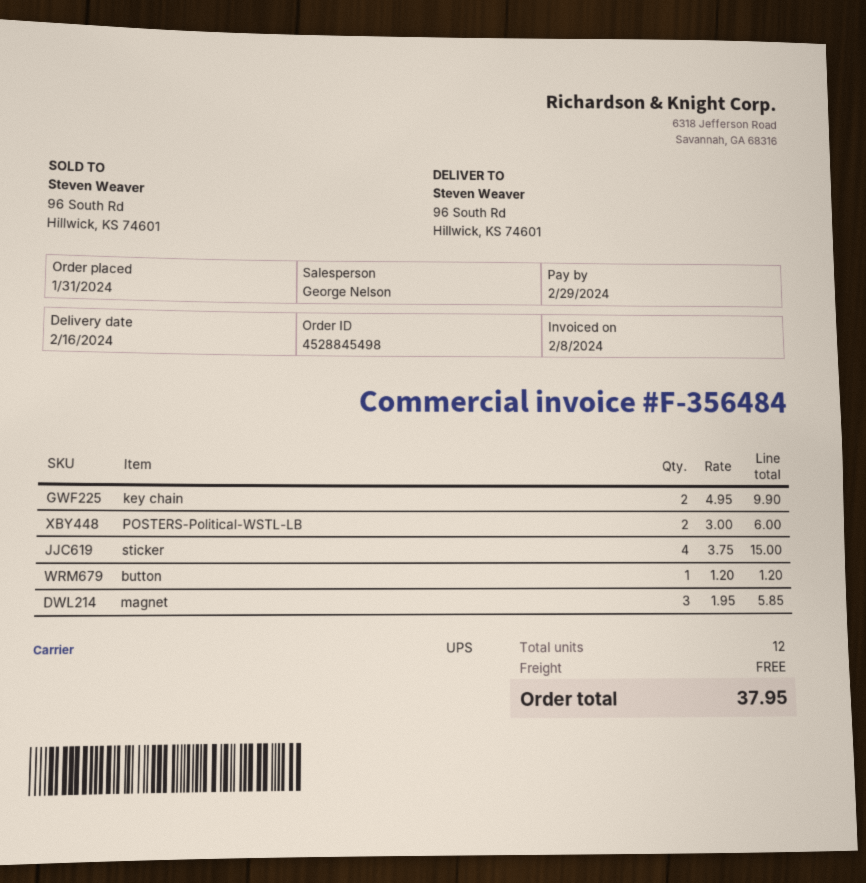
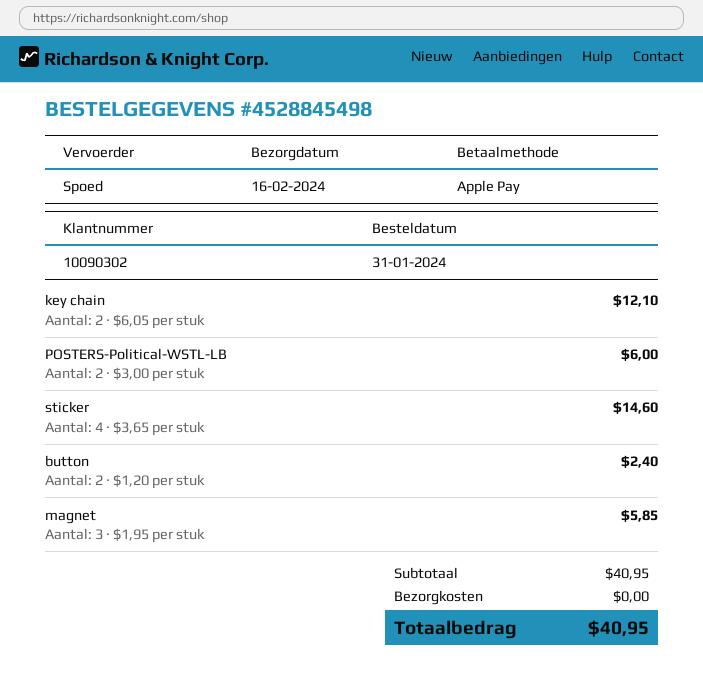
shipping method: UPS -> express
key chain: 2 x 4.95 = 9.90 -> 2 x 6.05 = 12.10
sticker: 4 x 3.75 = 15.00 -> 4 x 3.65 = 14.60
button: 1 x 1.20 = 1.20 -> 2 x 1.20 = 2.40
total: 37.95 -> 40.95

